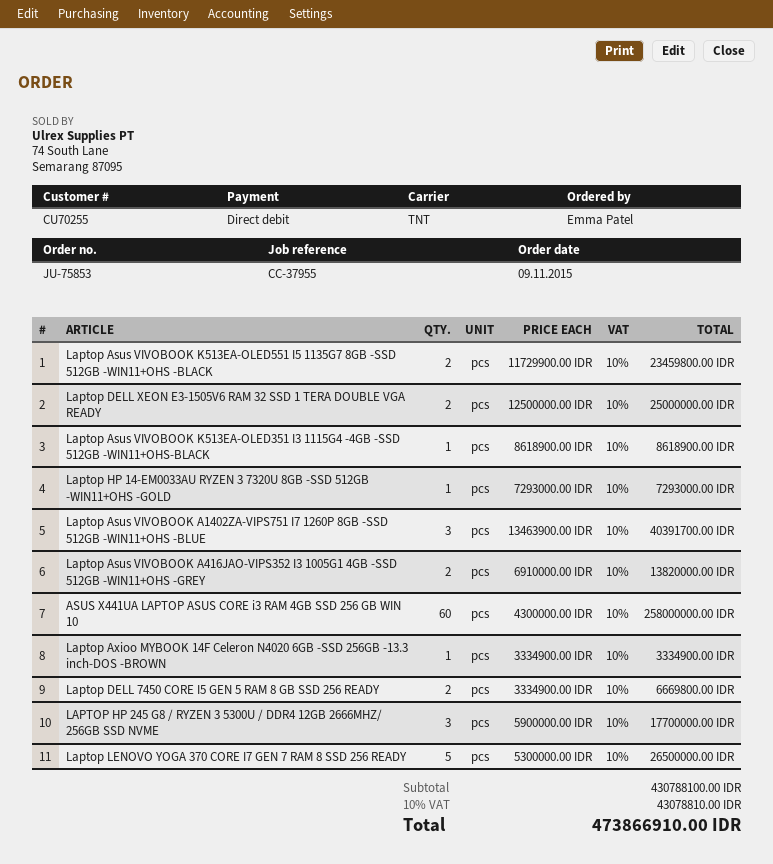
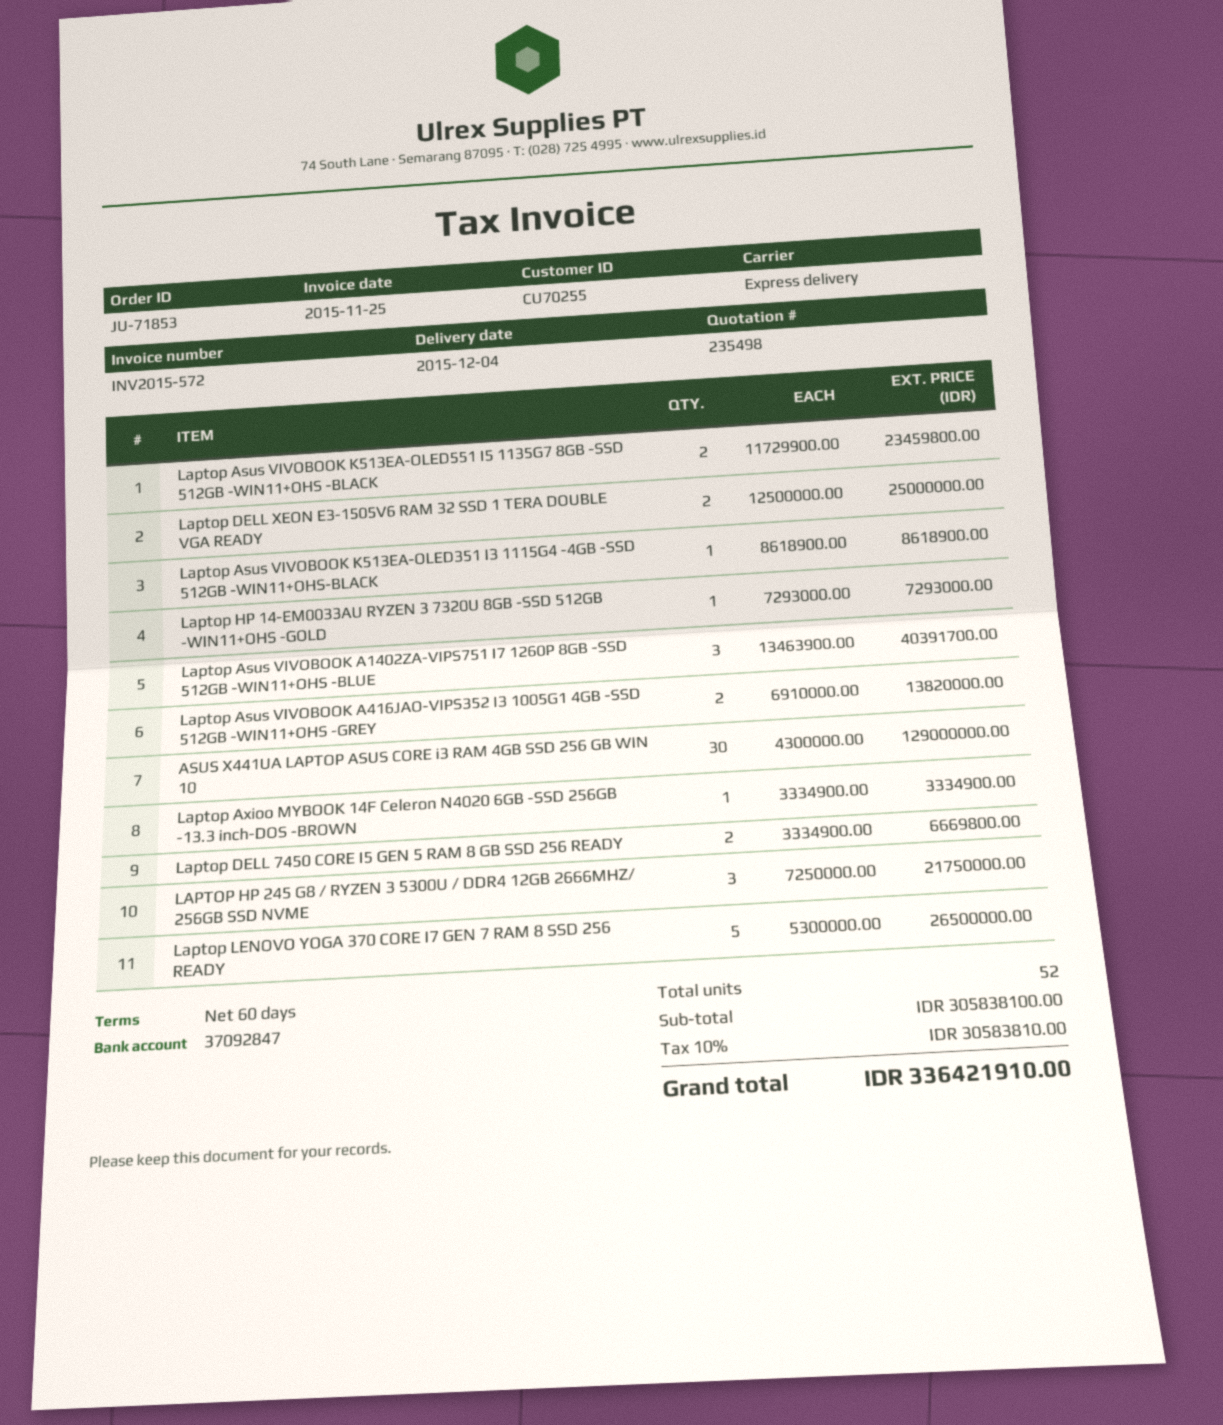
order number: JU-75853 -> JU-71853
shipping method: TNT -> express
ASUS X441UA LAPTOP ASUS CORE i3 RAM 4GB SSD 256 GB WIN 10: 60 x 4300000.00 = 258000000.00 -> 30 x 4300000.00 = 129000000.00
LAPTOP HP 245 G8 / RYZEN 3 5300U / DDR4 12GB 2666MHZ/ 256GB SSD NVME: 3 x 5900000.00 = 17700000.00 -> 3 x 7250000.00 = 21750000.00
subtotal: 430788100.00 -> 305838100.00
tax: 10% = 43078810.00 -> 10% = 30583810.00
total: 473866910.00 -> 336421910.00

